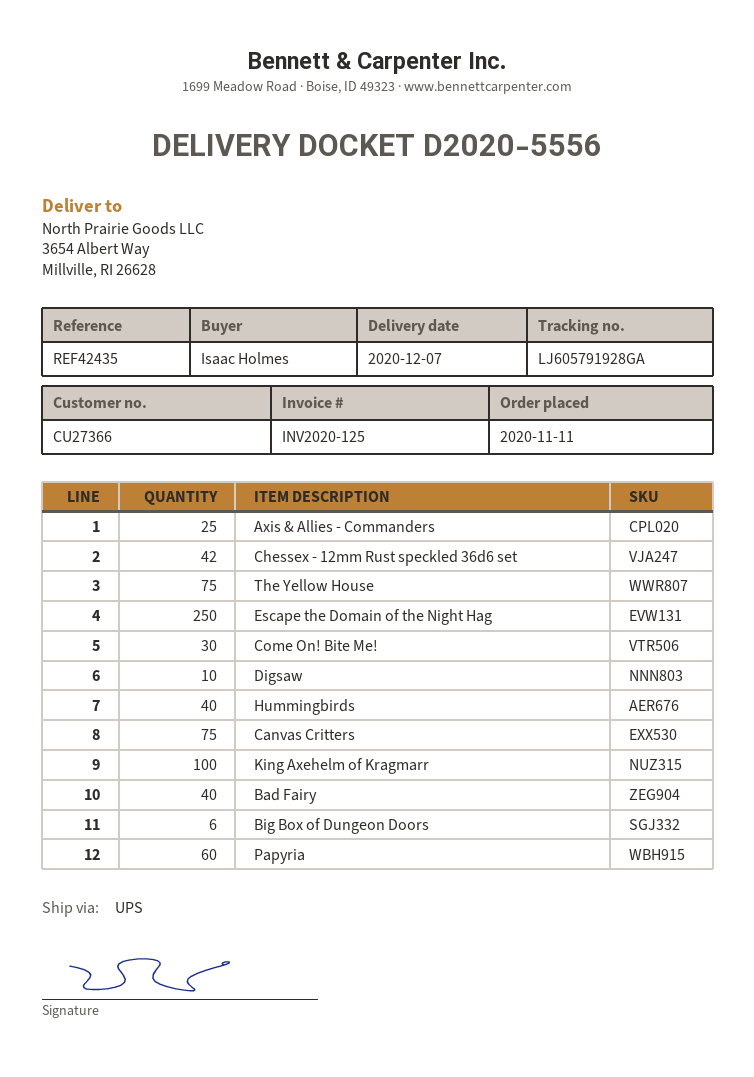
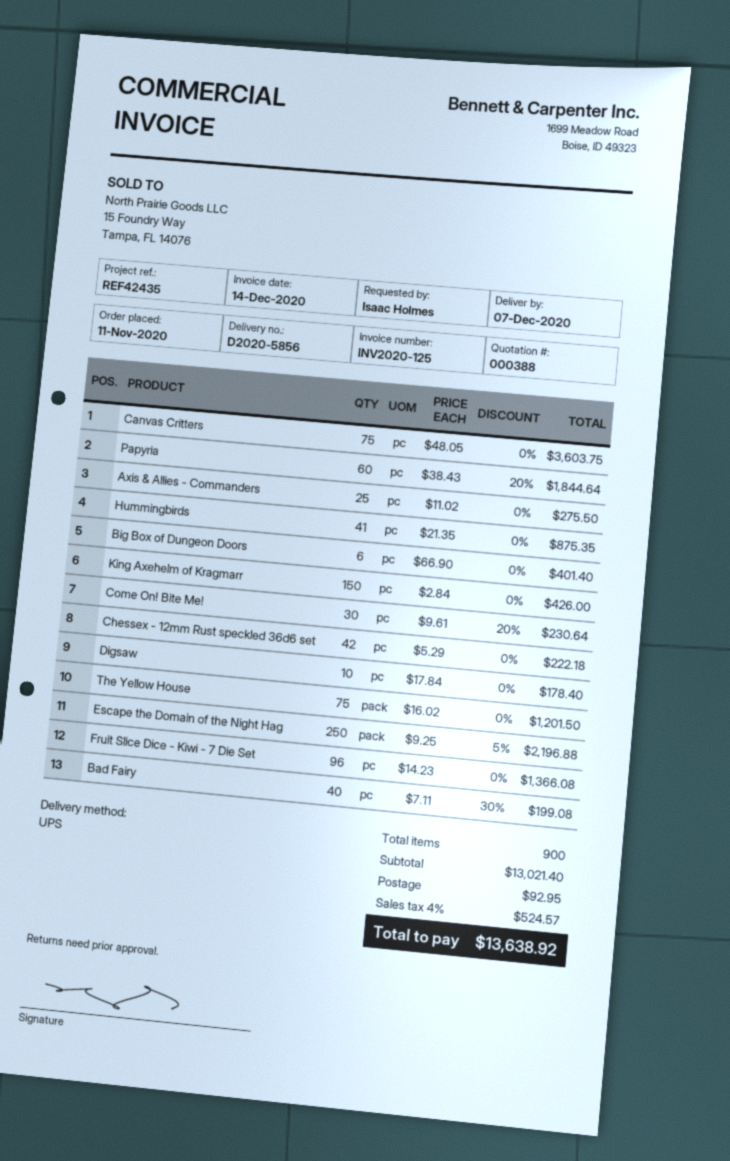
delivery note number: D2020-5556 -> D2020-5856
Hummingbirds: 40 -> 41
King Axehelm of Kragmarr: 100 -> 150
Fruit Slice Dice - Kiwi - 7 Die Set: none -> 96

